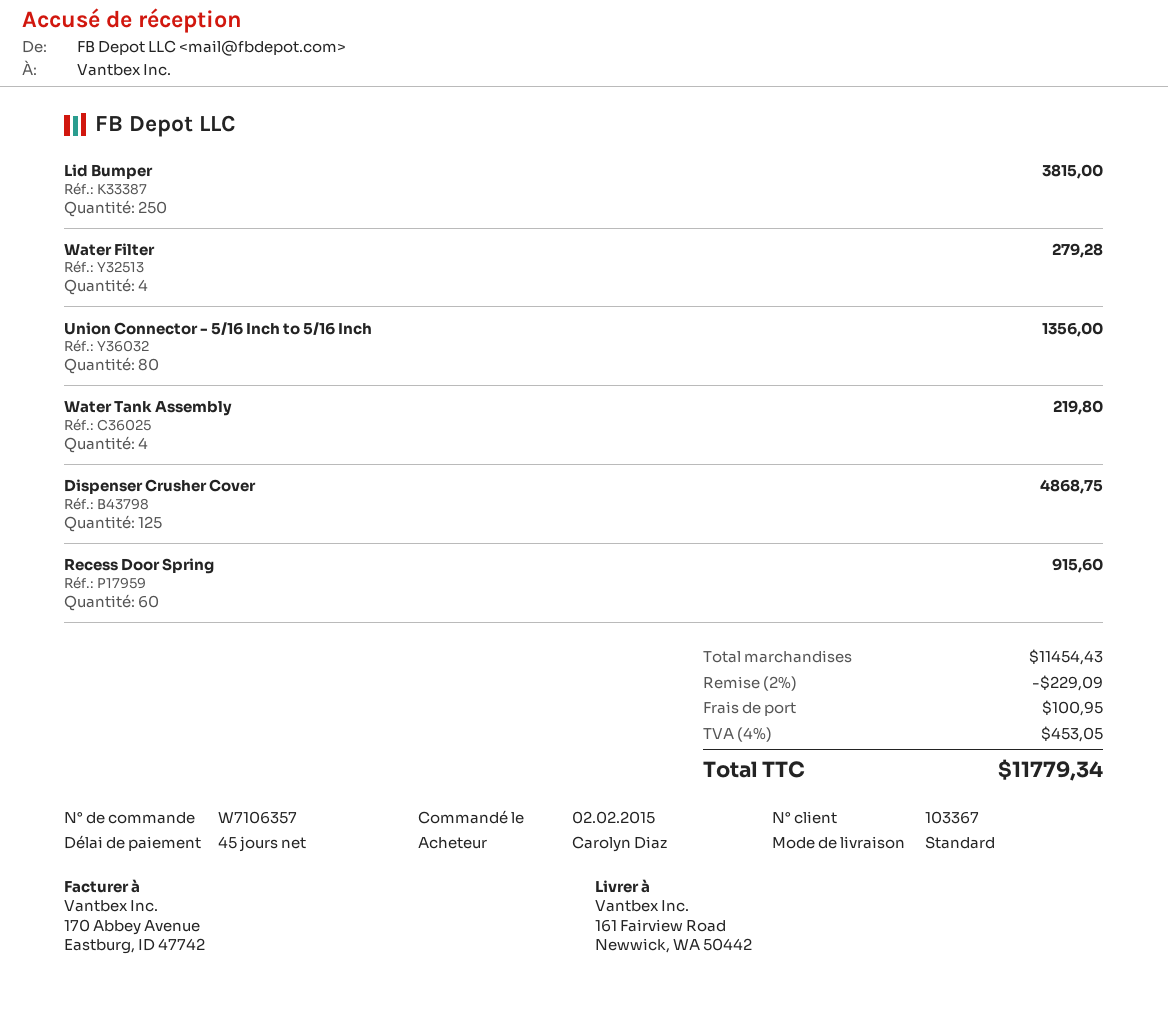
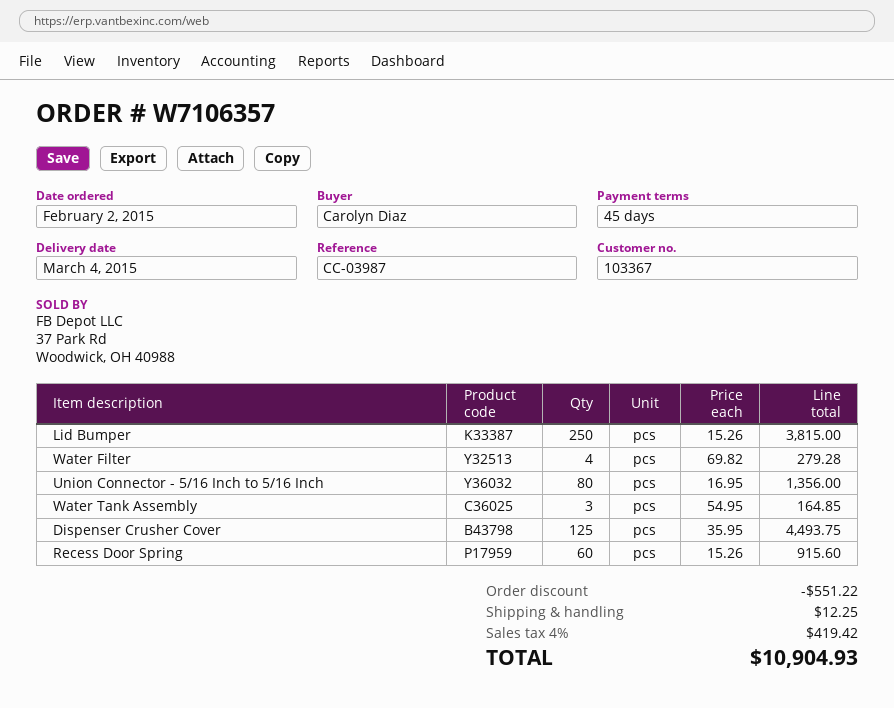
Water Tank Assembly: 4 for 219.80 -> 3 for 164.85
Dispenser Crusher Cover: 125 for 4868.75 -> 125 for 4493.75
discount: 229.09 -> 551.22
shipping: 100.95 -> 12.25
tax: 4% = 453.05 -> 4% = 419.42
total: 11779.34 -> 10904.93

